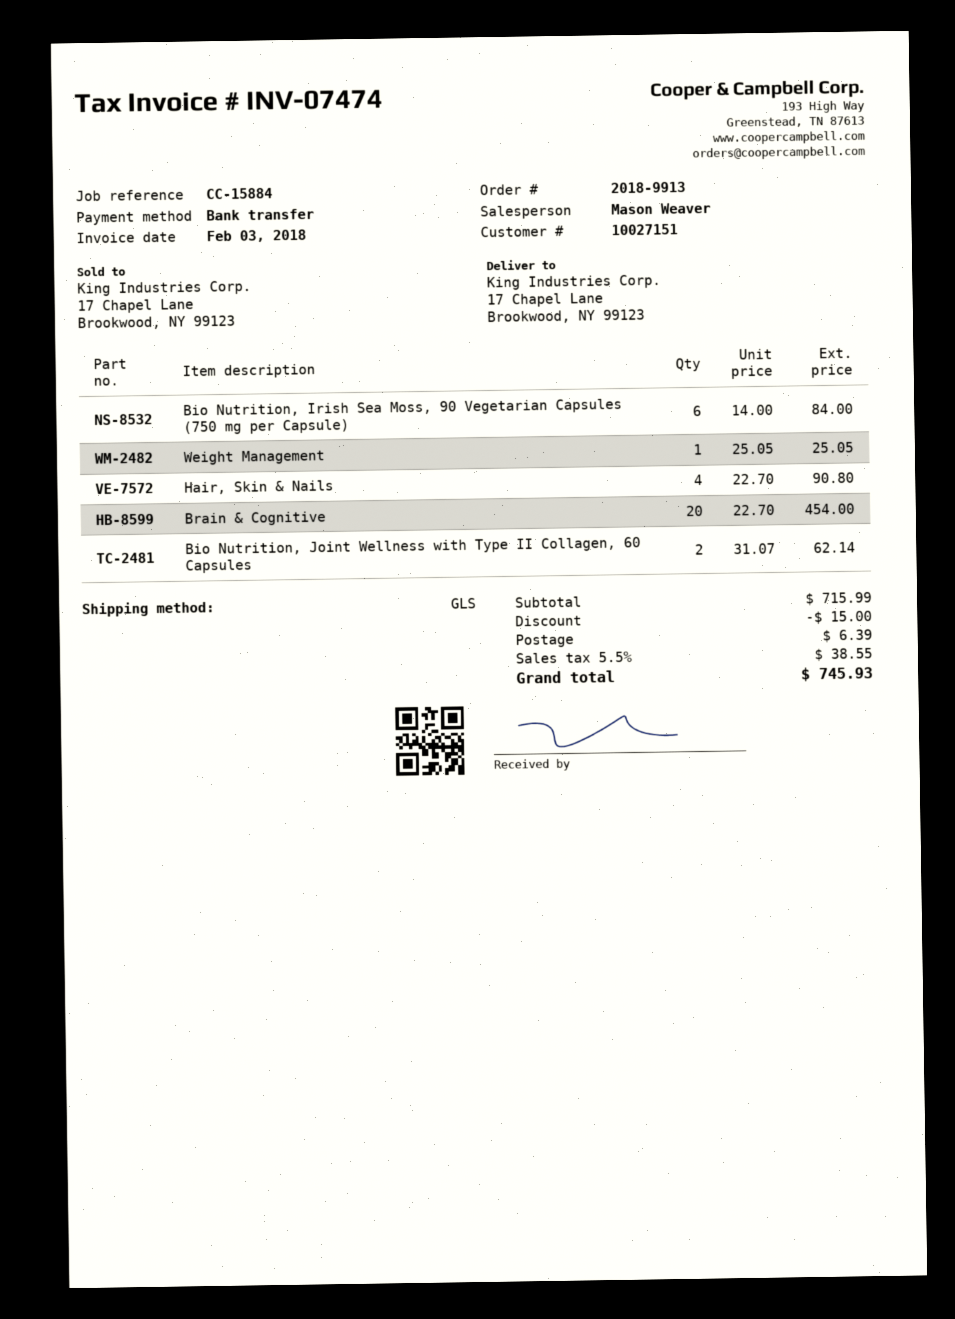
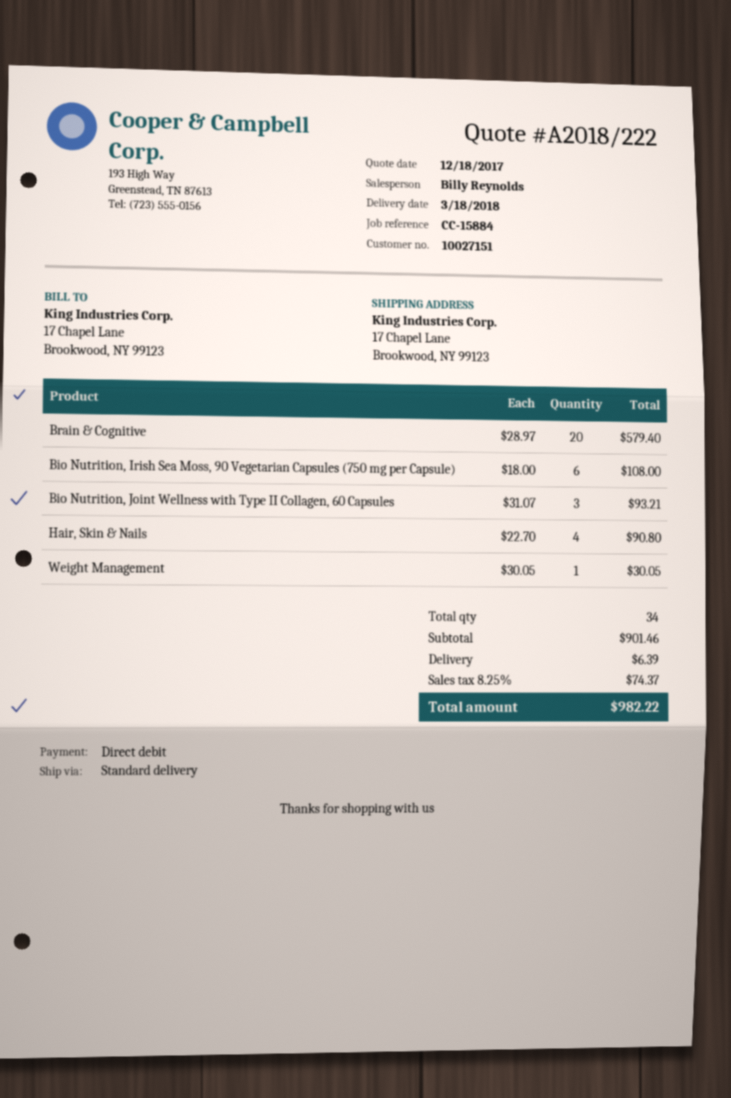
sales rep: Mason Weaver -> Billy Reynolds
payment method: bank transfer -> direct debit
shipping method: GLS -> standard
Bio Nutrition, Irish Sea Moss, 90 Vegetarian Capsules (750 mg per Capsule): 6 x 14.00 = 84.00 -> 6 x 18.00 = 108.00
Weight Management: 1 x 25.05 = 25.05 -> 1 x 30.05 = 30.05
Brain & Cognitive: 20 x 22.70 = 454.00 -> 20 x 28.97 = 579.40
Bio Nutrition, Joint Wellness with Type II Collagen, 60 Capsules: 2 x 31.07 = 62.14 -> 3 x 31.07 = 93.21
subtotal: 715.99 -> 901.46
discount: 15.00 -> none
tax: 5.5% = 38.55 -> 8.25% = 74.37
total: 745.93 -> 982.22

